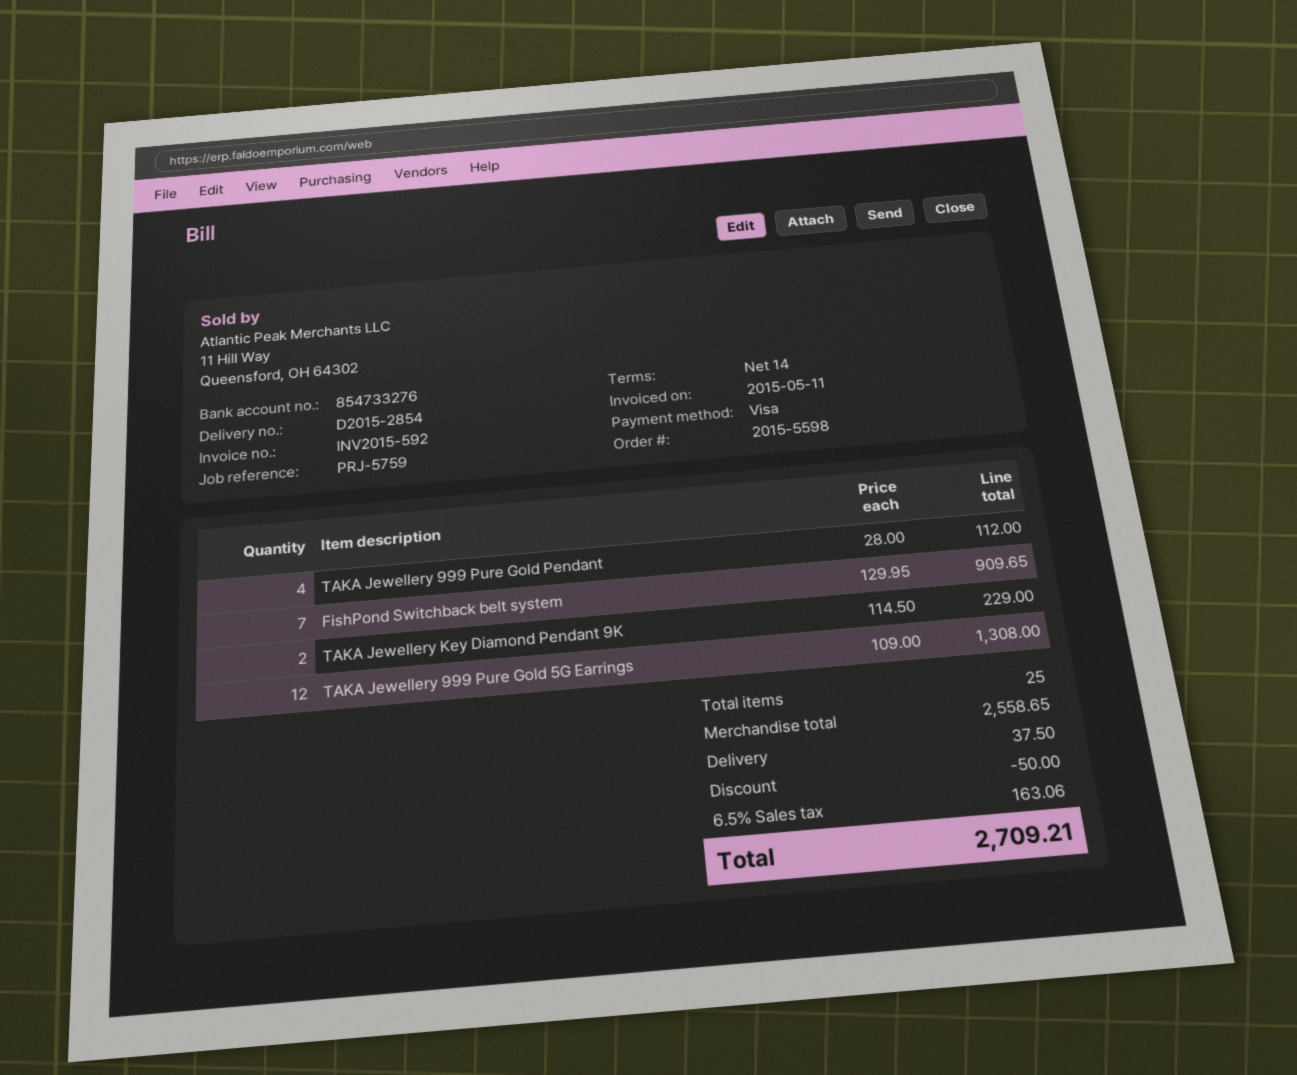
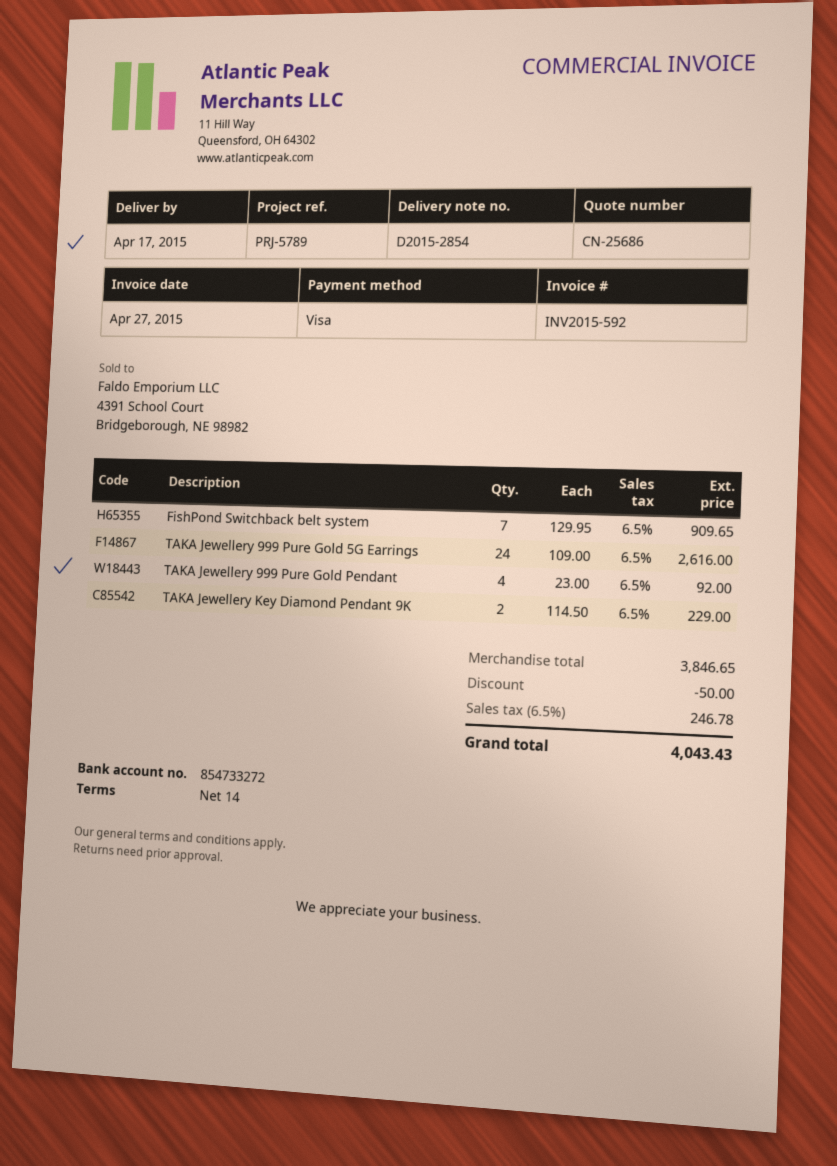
invoice date: 2015-05-11 -> 2015-04-27
reference: PRJ-5759 -> PRJ-5789
bank account: 854733276 -> 854733272
TAKA Jewellery 999 Pure Gold Pendant: 4 x 28.00 = 112.00 -> 4 x 23.00 = 92.00
TAKA Jewellery 999 Pure Gold 5G Earrings: 12 x 109.00 = 1308.00 -> 24 x 109.00 = 2616.00
subtotal: 2558.65 -> 3846.65
shipping: 37.50 -> none
tax: 6.5% = 163.06 -> 6.5% = 246.78
total: 2709.21 -> 4043.43

